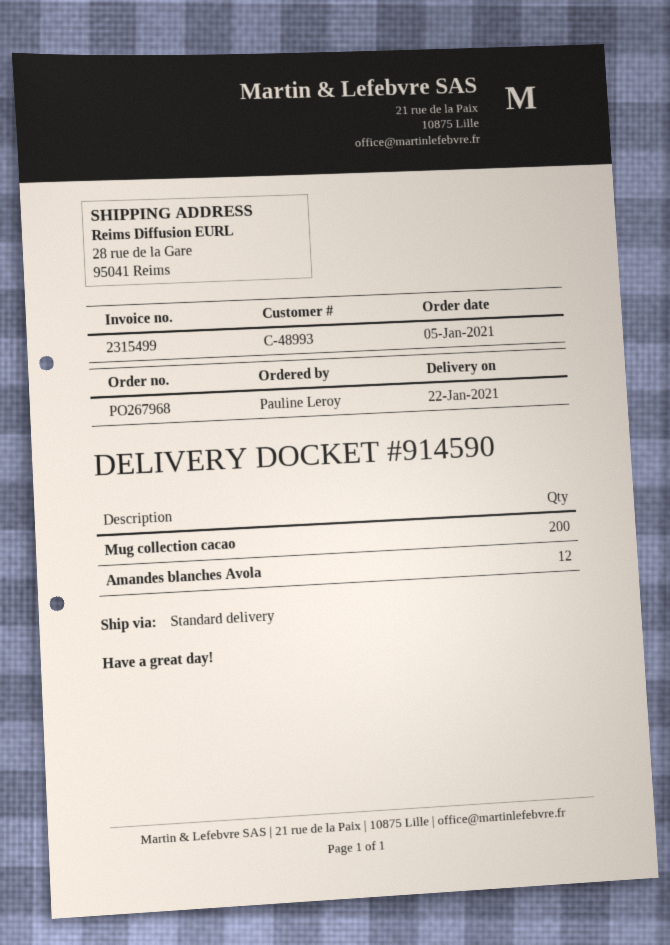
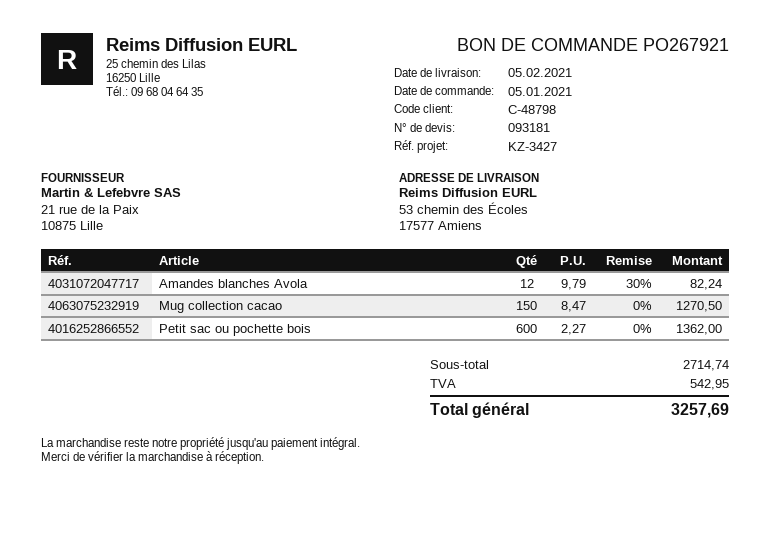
order number: PO267968 -> PO267921
delivery date: 2021-01-22 -> 2021-02-05
customer number: C-48993 -> C-48798
ship to: 28 rue de la Gare, 95041 Reims -> 53 chemin des Écoles, 17577 Amiens
Mug collection cacao: 200 -> 150
Petit sac ou pochette bois: none -> 600

